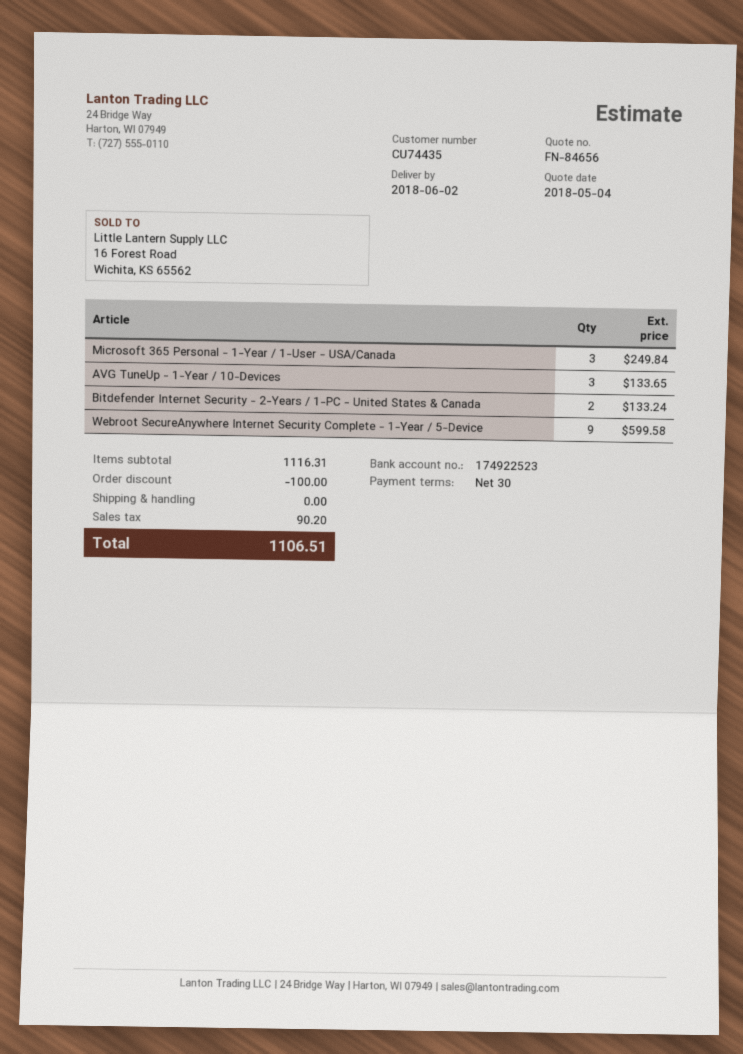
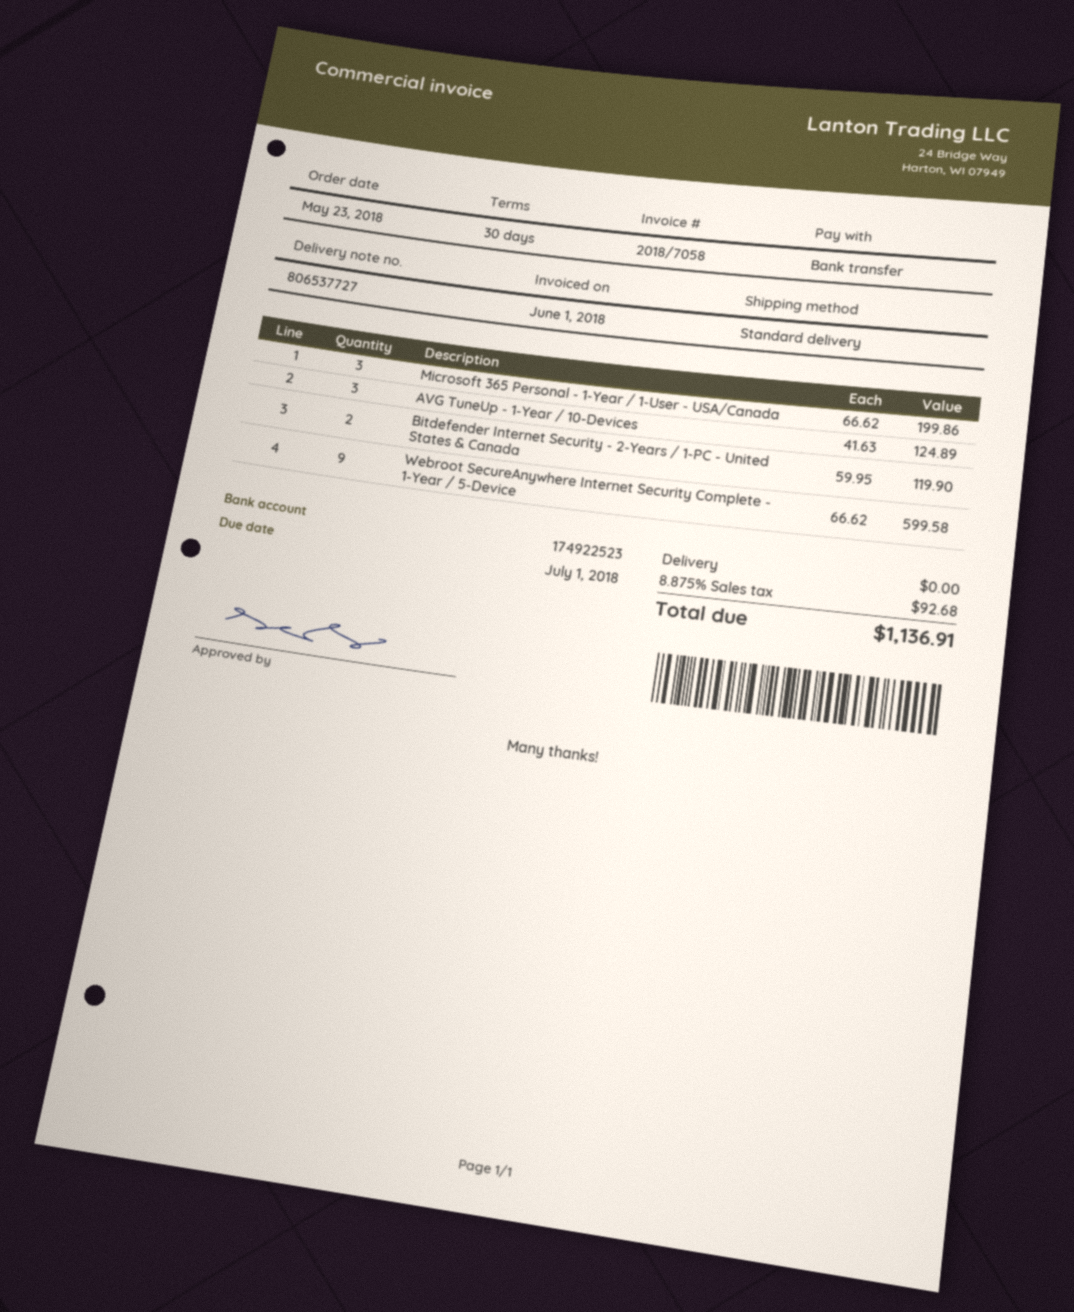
Microsoft 365 Personal - 1-Year / 1-User - USA/Canada: 3 for 249.84 -> 3 for 199.86
AVG TuneUp - 1-Year / 10-Devices: 3 for 133.65 -> 3 for 124.89
Bitdefender Internet Security - 2-Years / 1-PC - United States & Canada: 2 for 133.24 -> 2 for 119.90
discount: 100.00 -> none
tax: 90.20 -> 92.68
total: 1106.51 -> 1136.91

